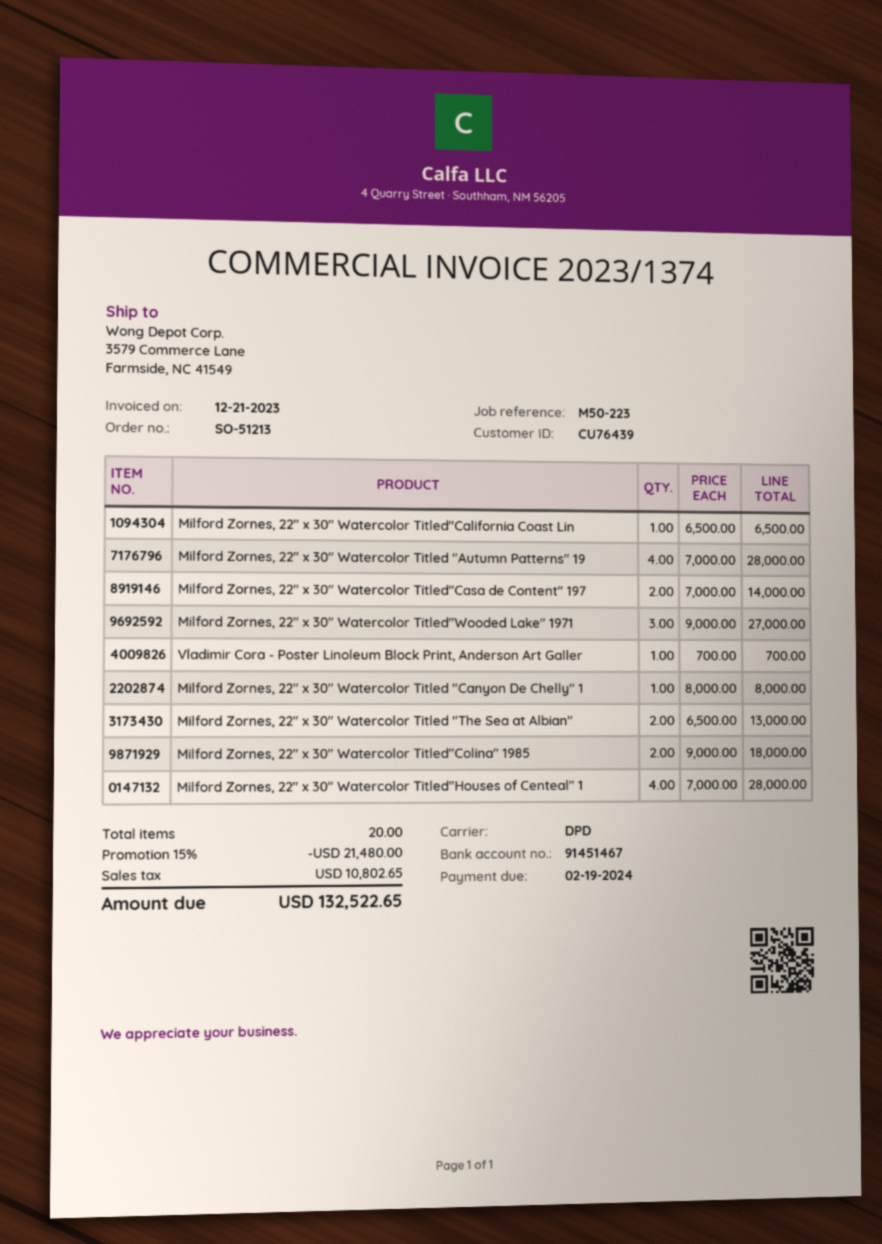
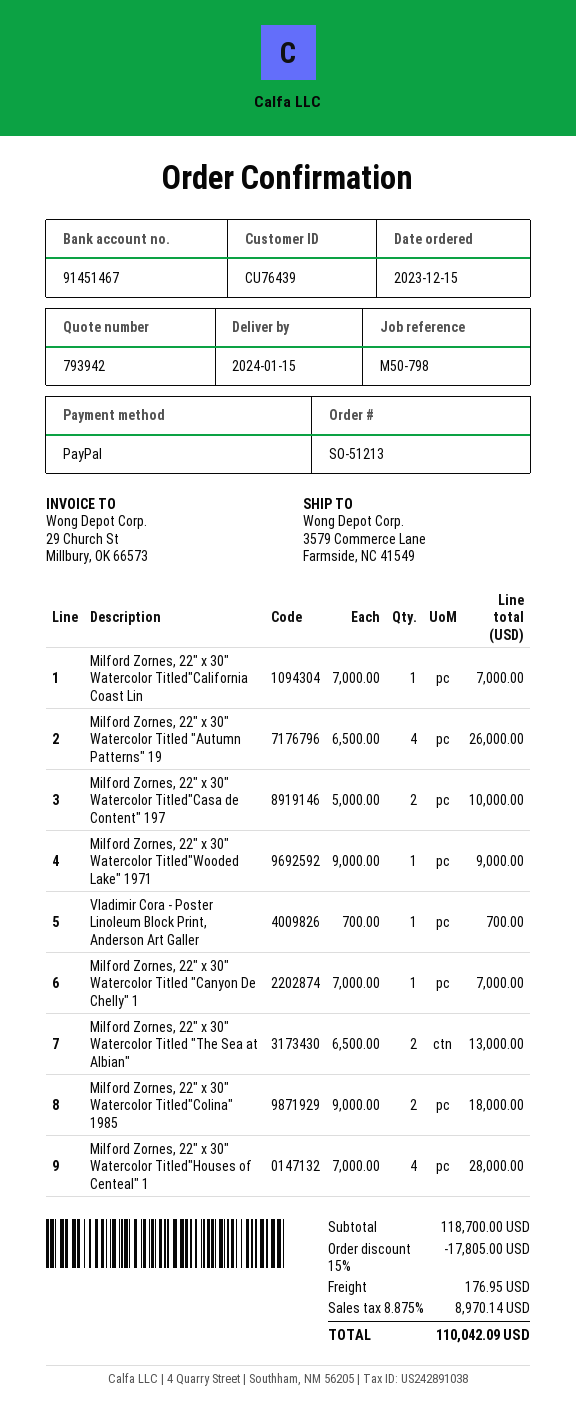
reference: M50-223 -> M50-798
Milford Zornes, 22" x 30" Watercolor Titled"California Coast Lin: 1 x 6500.00 = 6500.00 -> 1 x 7000.00 = 7000.00
Milford Zornes, 22" x 30" Watercolor Titled "Autumn Patterns" 19: 4 x 7000.00 = 28000.00 -> 4 x 6500.00 = 26000.00
Milford Zornes, 22" x 30" Watercolor Titled"Casa de Content" 197: 2 x 7000.00 = 14000.00 -> 2 x 5000.00 = 10000.00
Milford Zornes, 22" x 30" Watercolor Titled"Wooded Lake" 1971: 3 x 9000.00 = 27000.00 -> 1 x 9000.00 = 9000.00
Milford Zornes, 22" x 30" Watercolor Titled "Canyon De Chelly" 1: 1 x 8000.00 = 8000.00 -> 1 x 7000.00 = 7000.00
discount: 15% = 21480.00 -> 15% = 17805.00
shipping: none -> 176.95
tax: 10802.65 -> 8970.14
total: 132522.65 -> 110042.09

